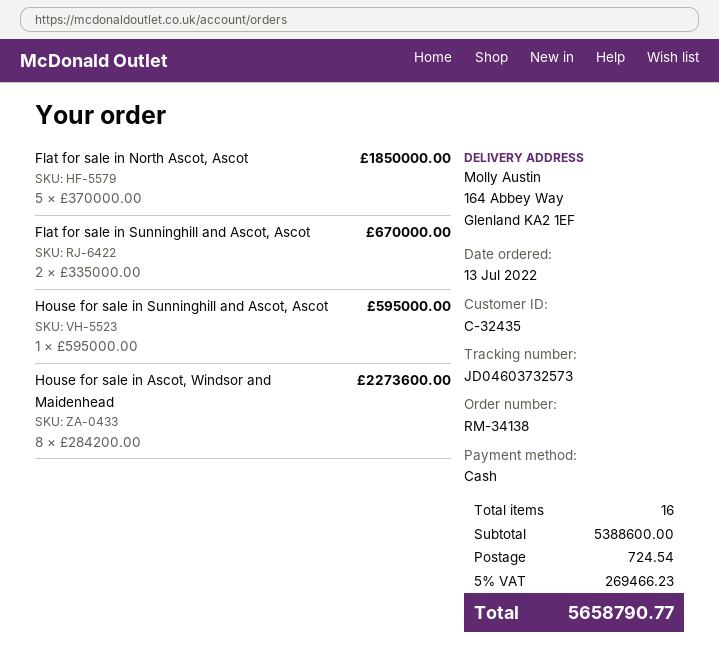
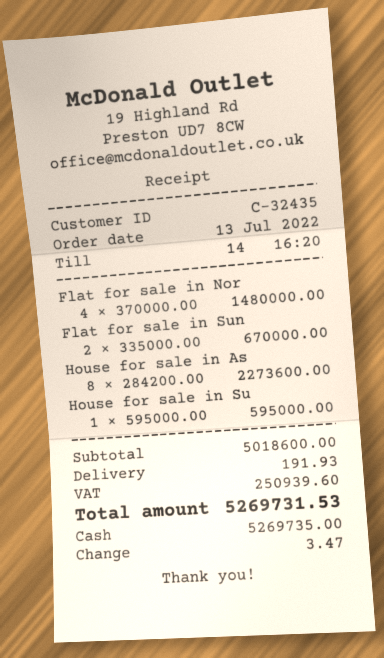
Flat for sale in North Ascot, Ascot: 5 x 370000.00 = 1850000.00 -> 4 x 370000.00 = 1480000.00
subtotal: 5388600.00 -> 5018600.00
shipping: 724.54 -> 191.93
tax: 269466.23 -> 250939.60
total: 5658790.77 -> 5269731.53

